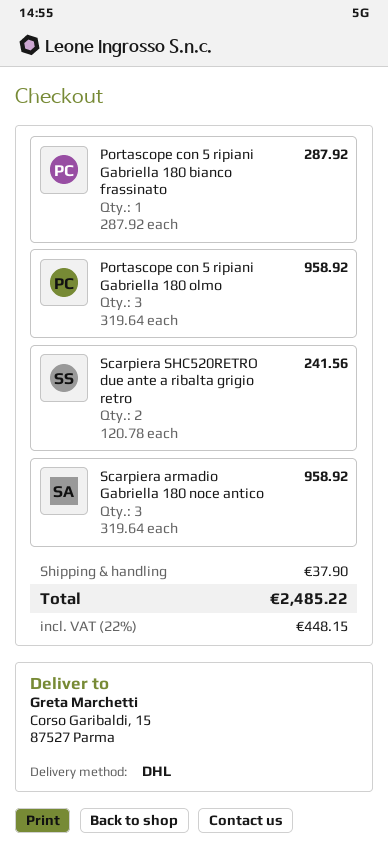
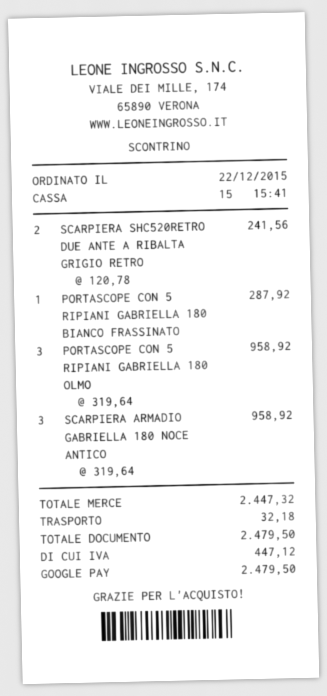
shipping: 37.90 -> 32.18
tax: 448.15 -> 447.12
total: 2485.22 -> 2479.50

